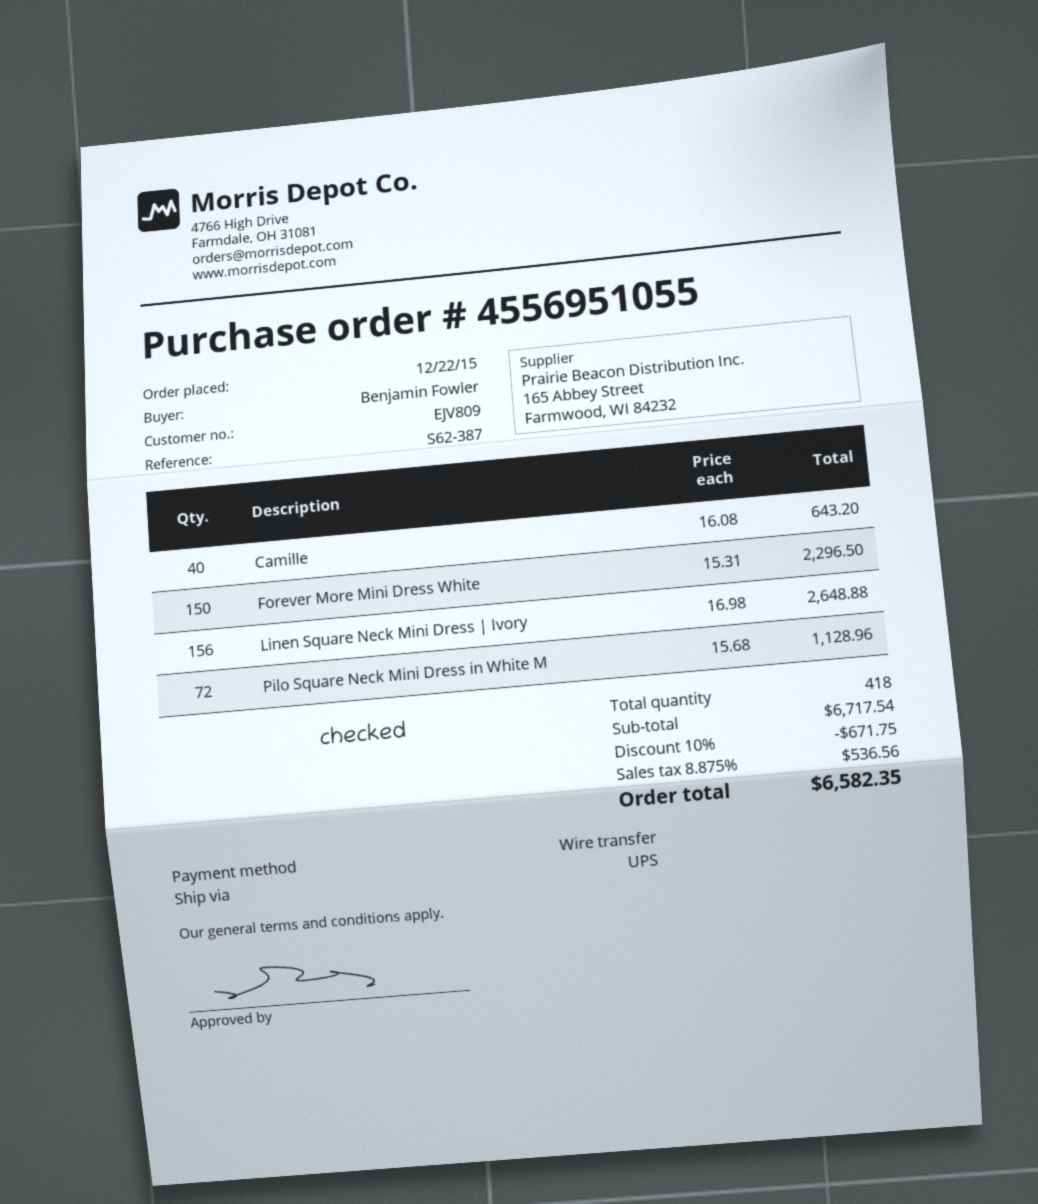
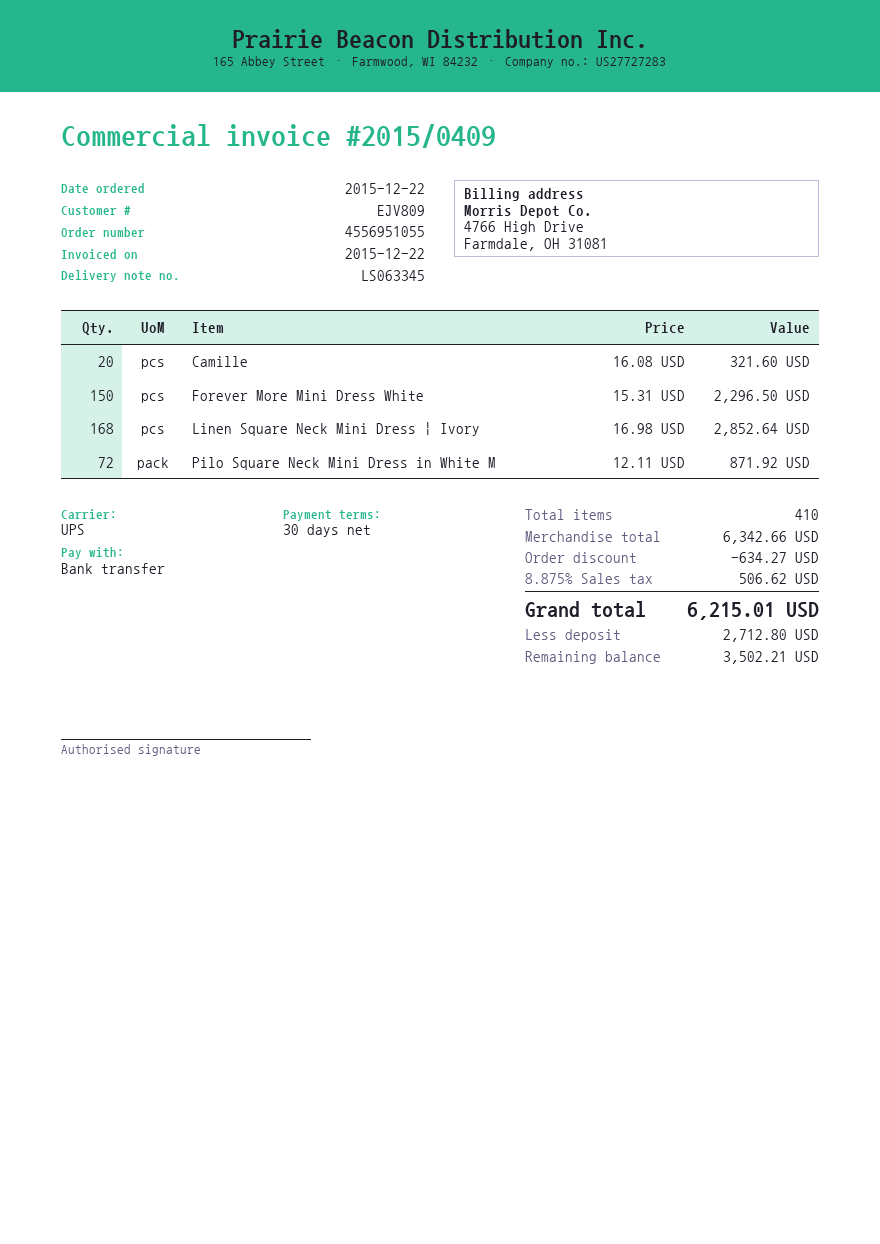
Camille: 40 x 16.08 = 643.20 -> 20 x 16.08 = 321.60
Linen Square Neck Mini Dress | Ivory: 156 x 16.98 = 2648.88 -> 168 x 16.98 = 2852.64
Pilo Square Neck Mini Dress in White M: 72 x 15.68 = 1128.96 -> 72 x 12.11 = 871.92
total quantity: 418 -> 410
subtotal: 6717.54 -> 6342.66
discount: 671.75 -> 634.27
tax: 8.875% = 536.56 -> 8.875% = 506.62
total: 6582.35 -> 6215.01

